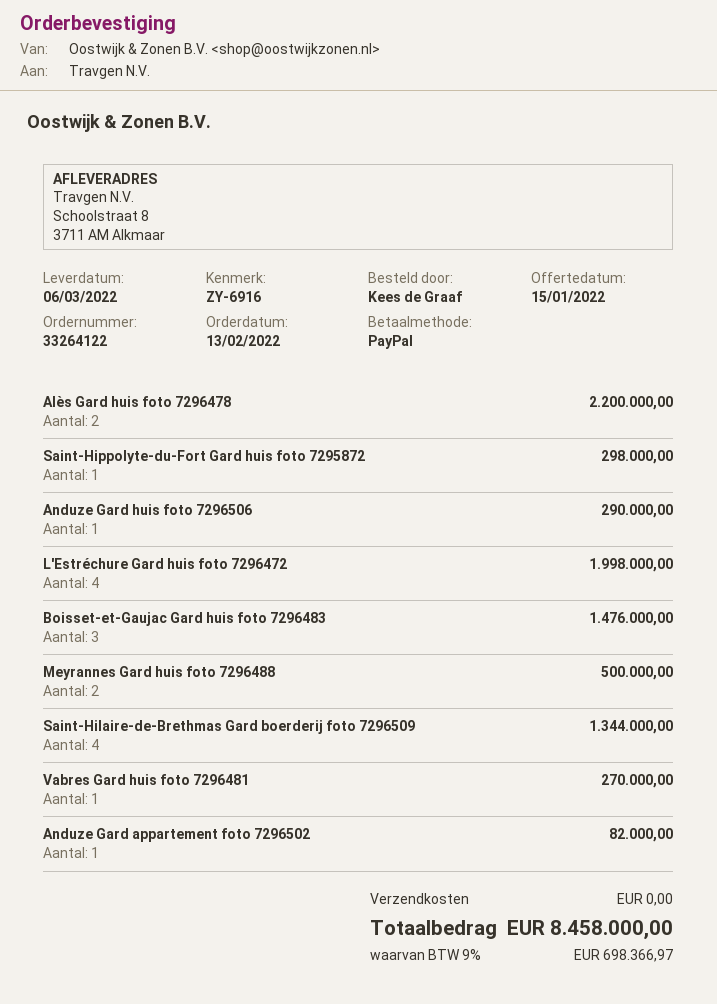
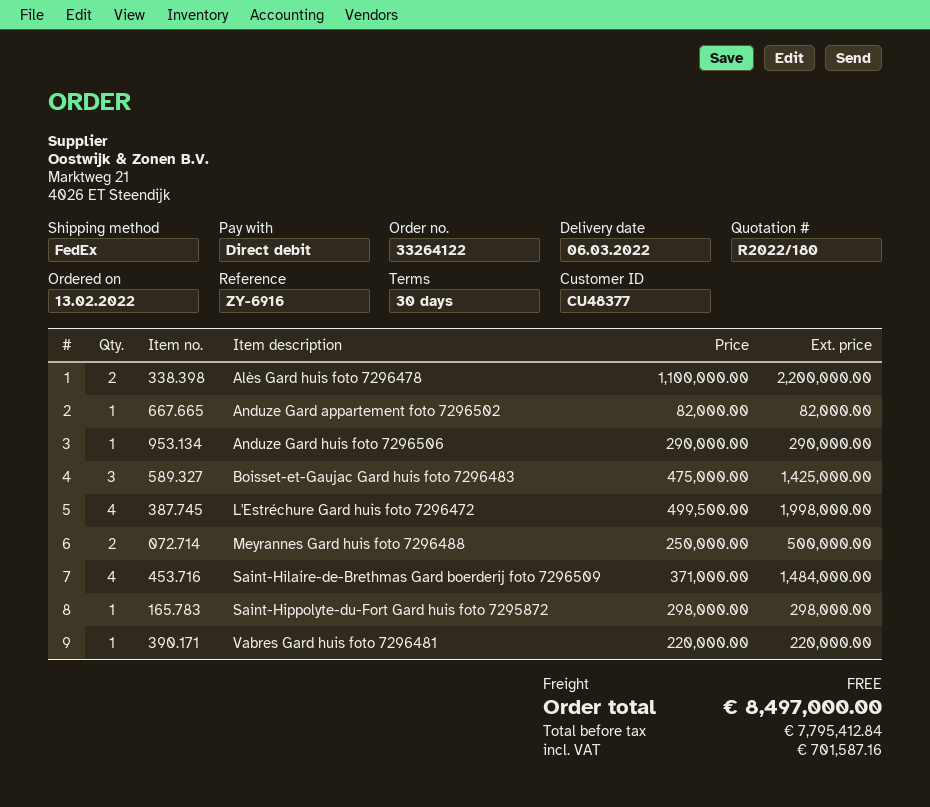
payment method: PayPal -> direct debit
Boisset-et-Gaujac Gard huis foto 7296483: 3 for 1476000.00 -> 3 for 1425000.00
Saint-Hilaire-de-Brethmas Gard boerderij foto 7296509: 4 for 1344000.00 -> 4 for 1484000.00
Vabres Gard huis foto 7296481: 1 for 270000.00 -> 1 for 220000.00
tax: 698366.97 -> 701587.16
total: 8458000.00 -> 8497000.00

